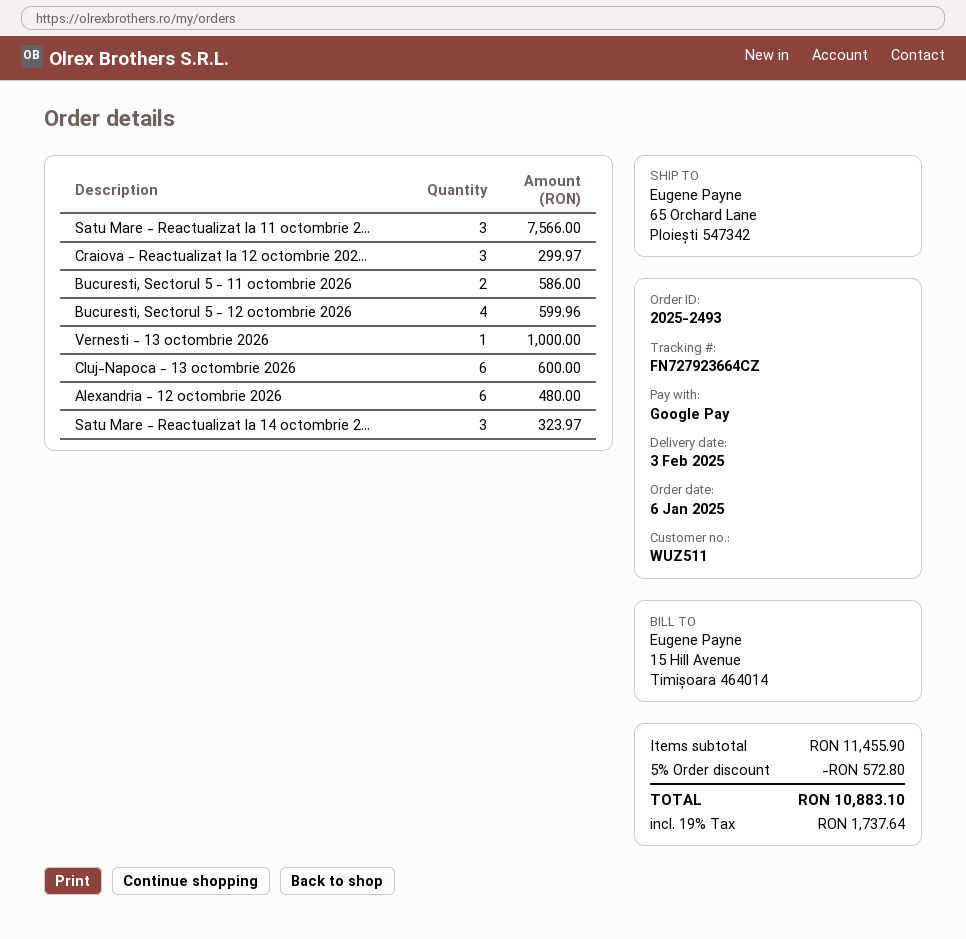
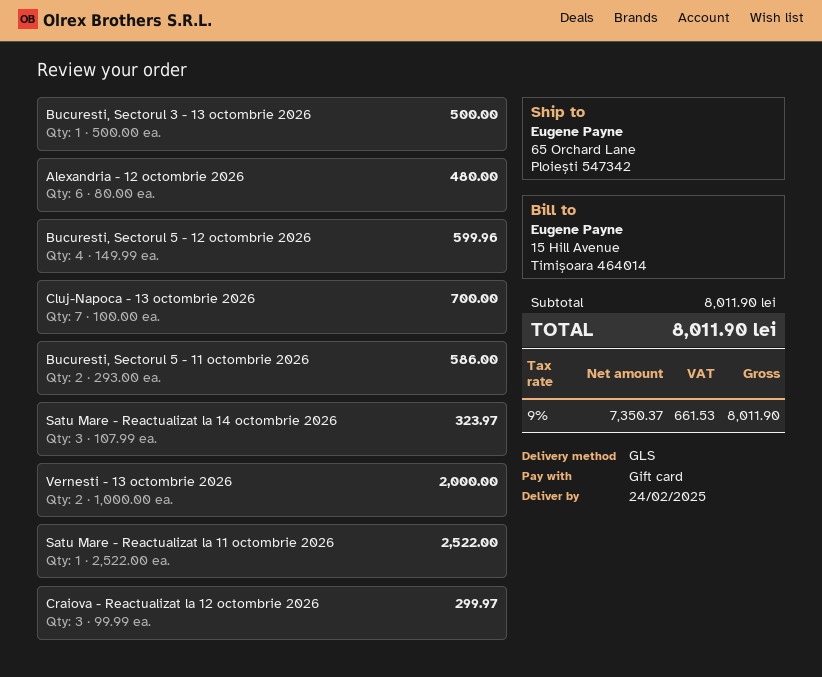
delivery date: 2025-02-03 -> 2025-02-24
payment method: Google Pay -> gift card
Satu Mare - Reactualizat la 11 octombrie 2...: 3 for 7566.00 -> 1 for 2522.00
Vernesti - 13 octombrie 2026: 1 for 1000.00 -> 2 for 2000.00
Cluj-Napoca - 13 octombrie 2026: 6 for 600.00 -> 7 for 700.00
Bucuresti, Sectorul 3 - 13 octombrie 2026: none -> 1 for 500.00
subtotal: 11455.90 -> 8011.90
discount: 5% = 572.80 -> none
tax: 19% = 1737.64 -> 9% = 661.53
total: 10883.10 -> 8011.90

